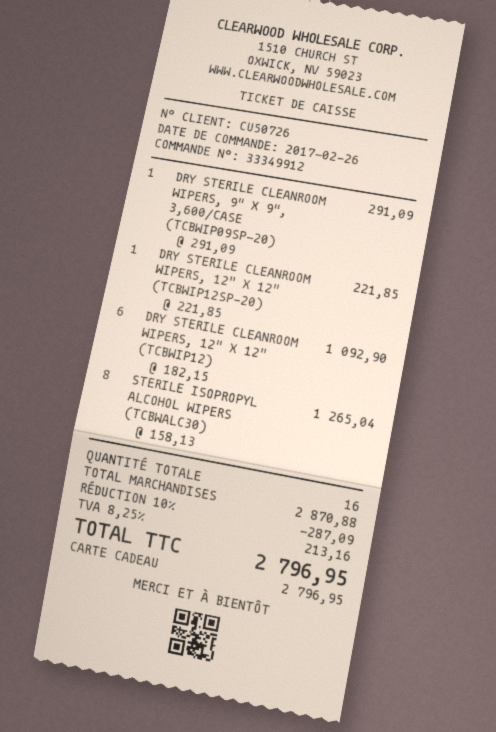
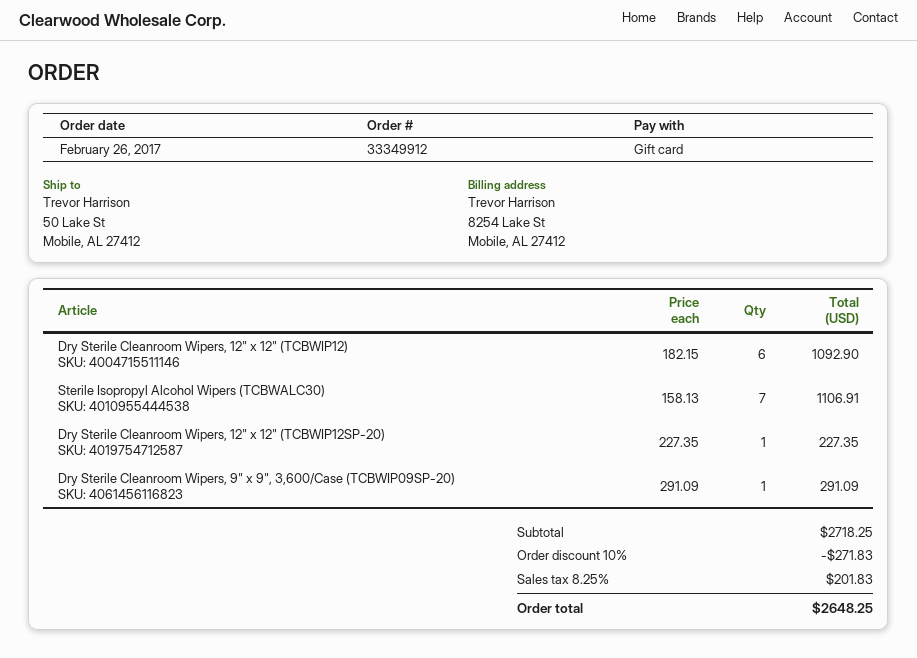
DRY STERILE CLEANROOM WIPERS, 12" X 12" (TCBWIP12SP-20): 1 x 221.85 = 221.85 -> 1 x 227.35 = 227.35
STERILE ISOPROPYL ALCOHOL WIPERS (TCBWALC30): 8 x 158.13 = 1265.04 -> 7 x 158.13 = 1106.91
subtotal: 2870.88 -> 2718.25
discount: 10% = 287.09 -> 10% = 271.83
tax: 8.25% = 213.16 -> 8.25% = 201.83
total: 2796.95 -> 2648.25

